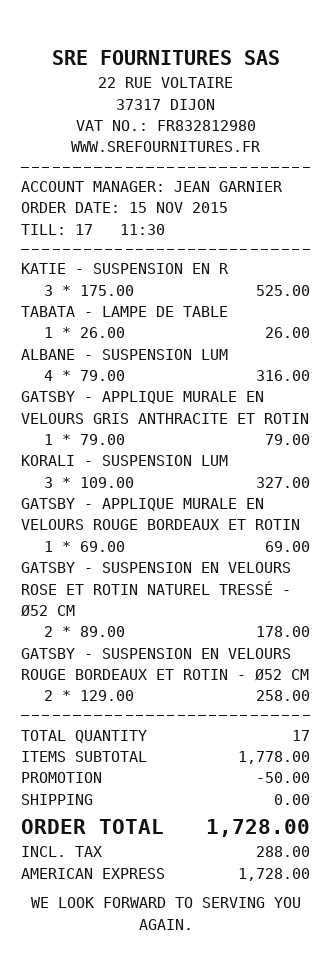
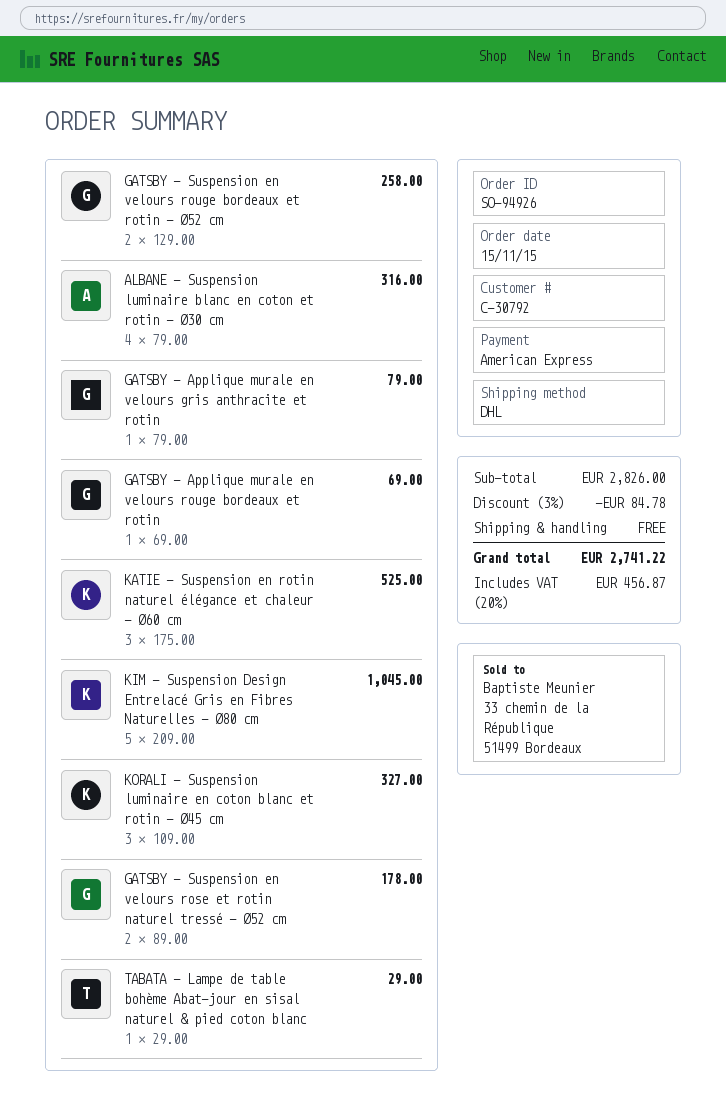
TABATA - LAMPE DE TABLE: 1 x 26.00 = 26.00 -> 1 x 29.00 = 29.00
KIM - Suspension Design Entrelacé Gris en Fibres Naturelles - Ø80 cm: none -> 5 x 209.00 = 1045.00
subtotal: 1778.00 -> 2826.00
discount: 50.00 -> 84.78
tax: 288.00 -> 456.87
total: 1728.00 -> 2741.22

